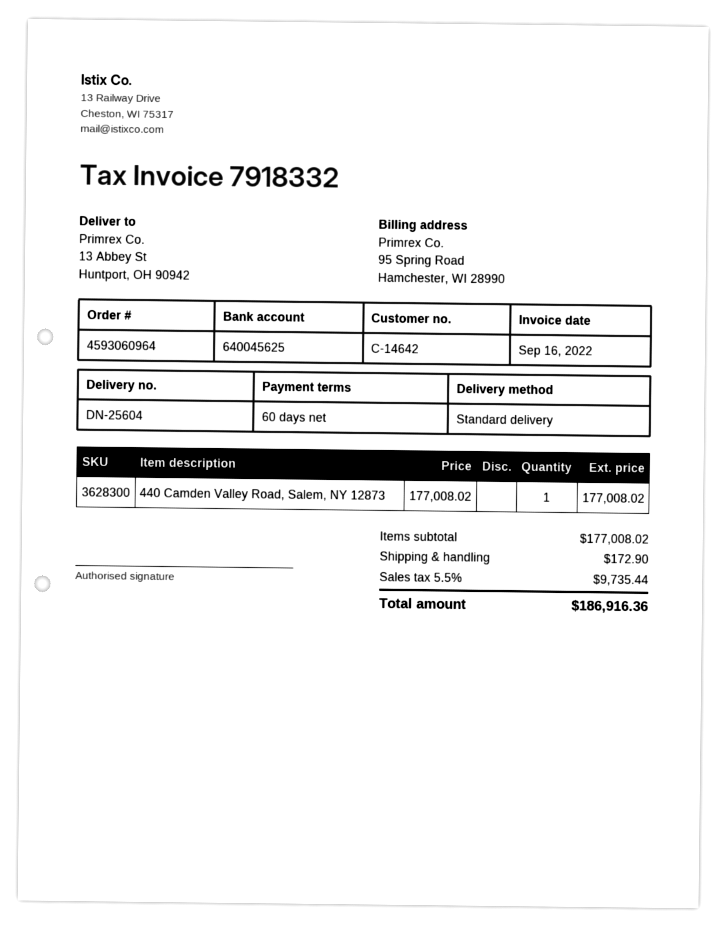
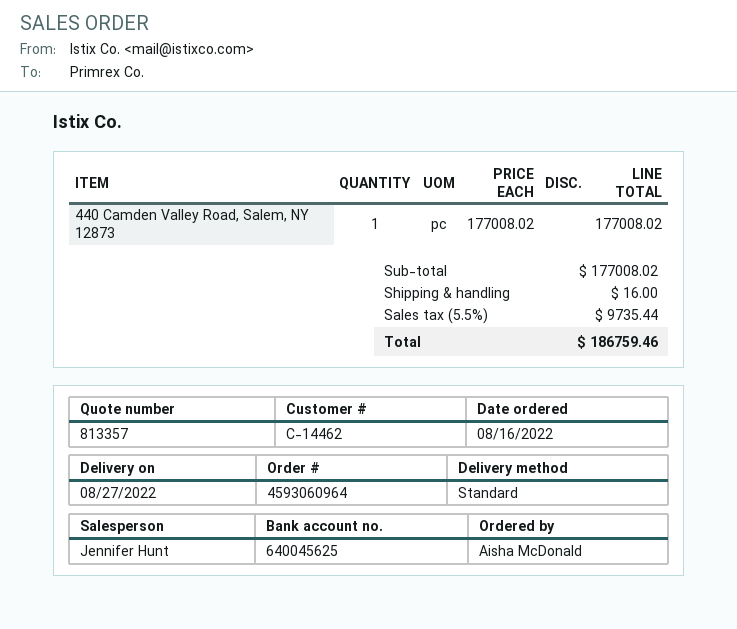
customer number: C-14642 -> C-14462
shipping: 172.90 -> 16.00
total: 186916.36 -> 186759.46

